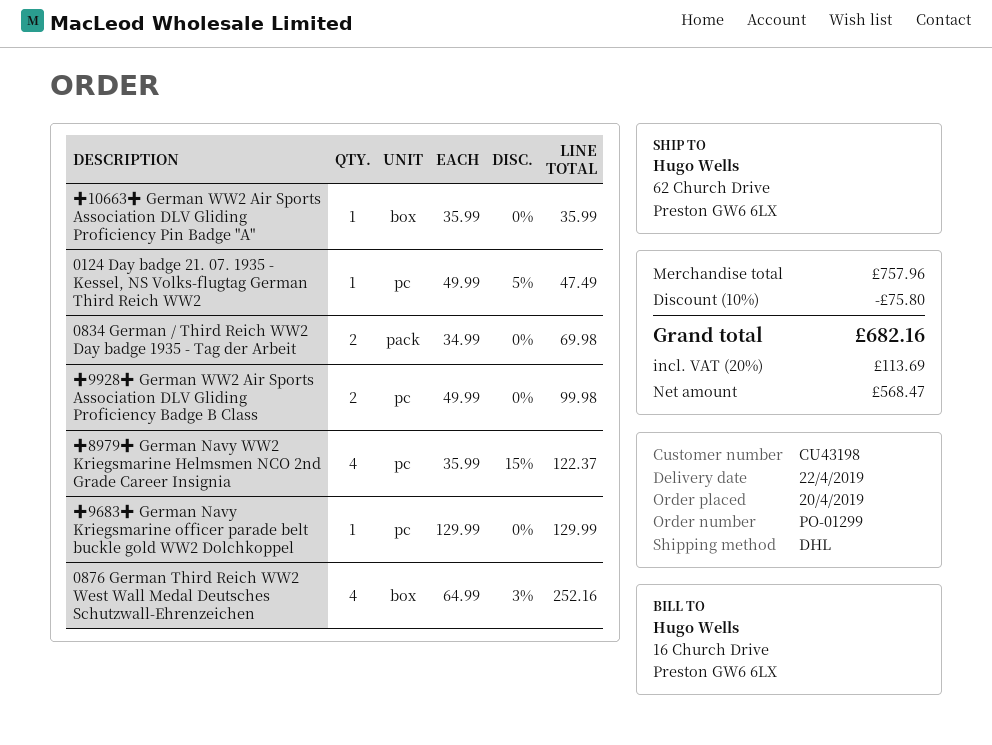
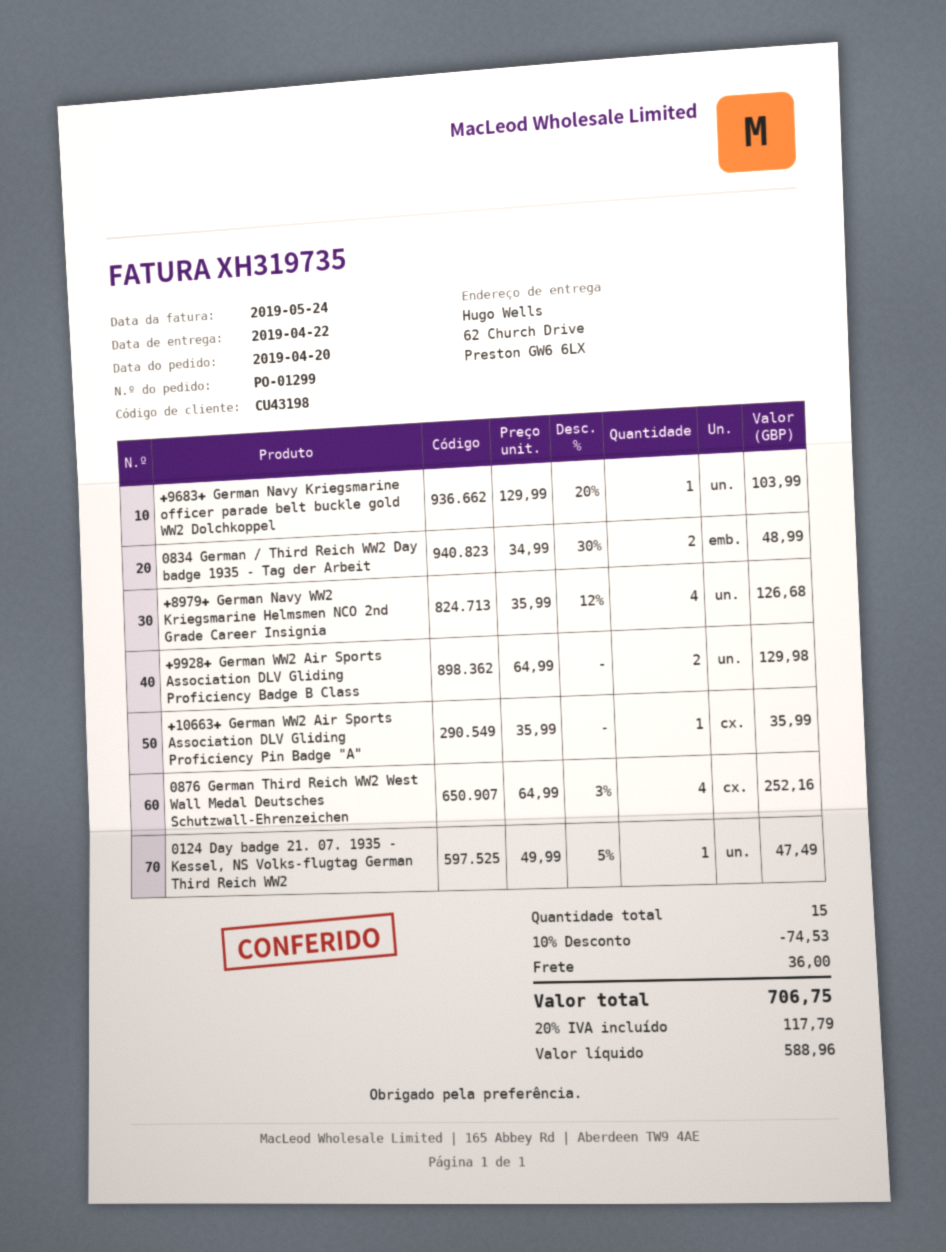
0834 German / Third Reich WW2 Day badge 1935 - Tag der Arbeit: 2 x 34.99 = 69.98 -> 2 x 34.99 - 30% = 48.99
✚9928✚ German WW2 Air Sports Association DLV Gliding Proficiency Badge B Class: 2 x 49.99 = 99.98 -> 2 x 64.99 = 129.98
✚8979✚ German Navy WW2 Kriegsmarine Helmsmen NCO 2nd Grade Career Insignia: 4 x 35.99 - 15% = 122.37 -> 4 x 35.99 - 12% = 126.68
✚9683✚ German Navy Kriegsmarine officer parade belt buckle gold WW2 Dolchkoppel: 1 x 129.99 = 129.99 -> 1 x 129.99 - 20% = 103.99
discount: 10% = 75.80 -> 10% = 74.53
shipping: none -> 36.00
net: 568.47 -> 588.96
tax: 20% = 113.69 -> 20% = 117.79
total: 682.16 -> 706.75

